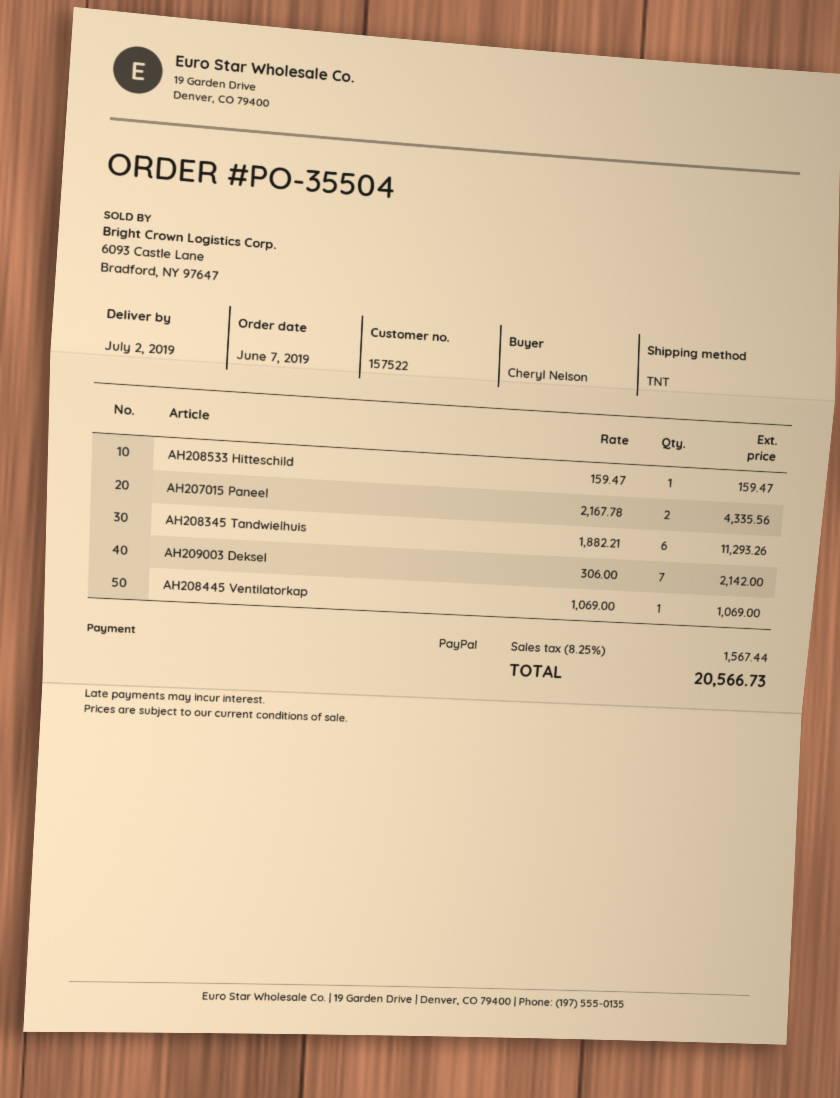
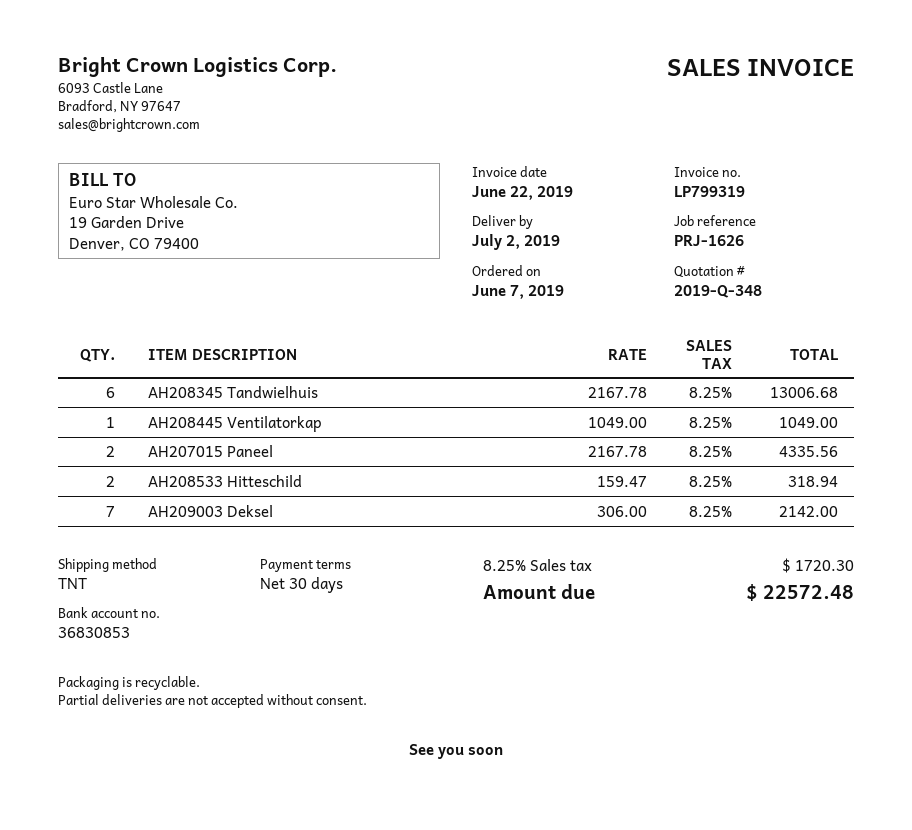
AH208533 Hitteschild: 1 x 159.47 = 159.47 -> 2 x 159.47 = 318.94
AH208345 Tandwielhuis: 6 x 1882.21 = 11293.26 -> 6 x 2167.78 = 13006.68
AH208445 Ventilatorkap: 1 x 1069.00 = 1069.00 -> 1 x 1049.00 = 1049.00
tax: 8.25% = 1567.44 -> 8.25% = 1720.30
total: 20566.73 -> 22572.48

